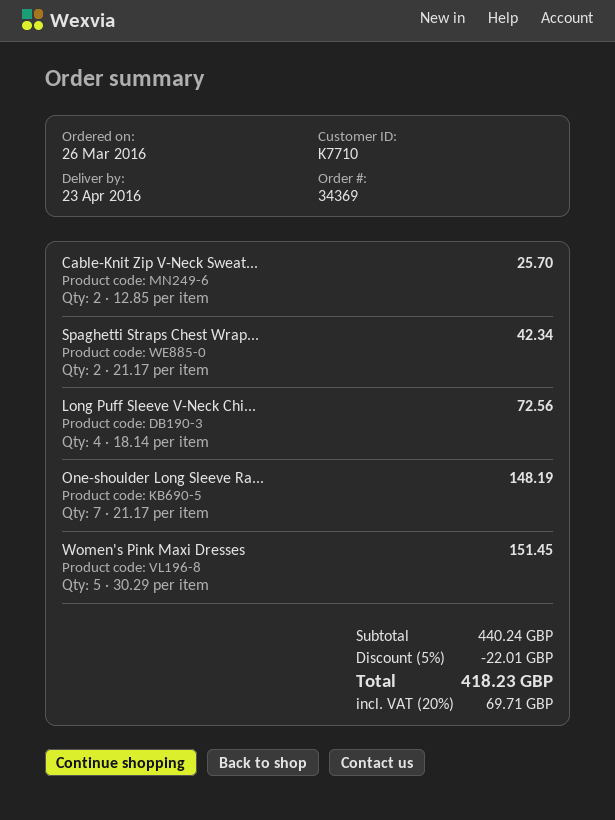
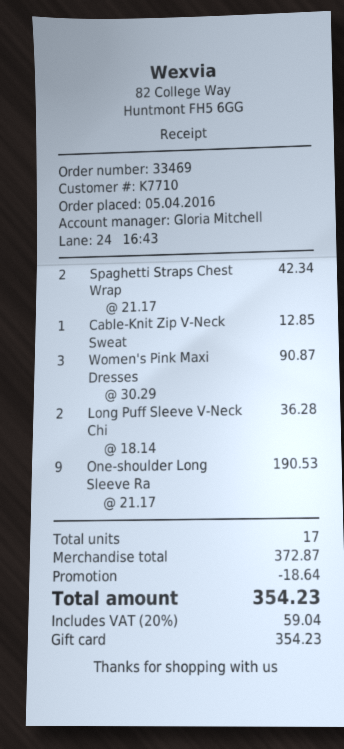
order number: 34369 -> 33469
order date: 2016-03-26 -> 2016-04-05
Cable-Knit Zip V-Neck Sweat...: 2 x 12.85 = 25.70 -> 1 x 12.85 = 12.85
Long Puff Sleeve V-Neck Chi...: 4 x 18.14 = 72.56 -> 2 x 18.14 = 36.28
One-shoulder Long Sleeve Ra...: 7 x 21.17 = 148.19 -> 9 x 21.17 = 190.53
Women's Pink Maxi Dresses: 5 x 30.29 = 151.45 -> 3 x 30.29 = 90.87
subtotal: 440.24 -> 372.87
discount: 22.01 -> 18.64
tax: 20% = 69.71 -> 20% = 59.04
total: 418.23 -> 354.23

